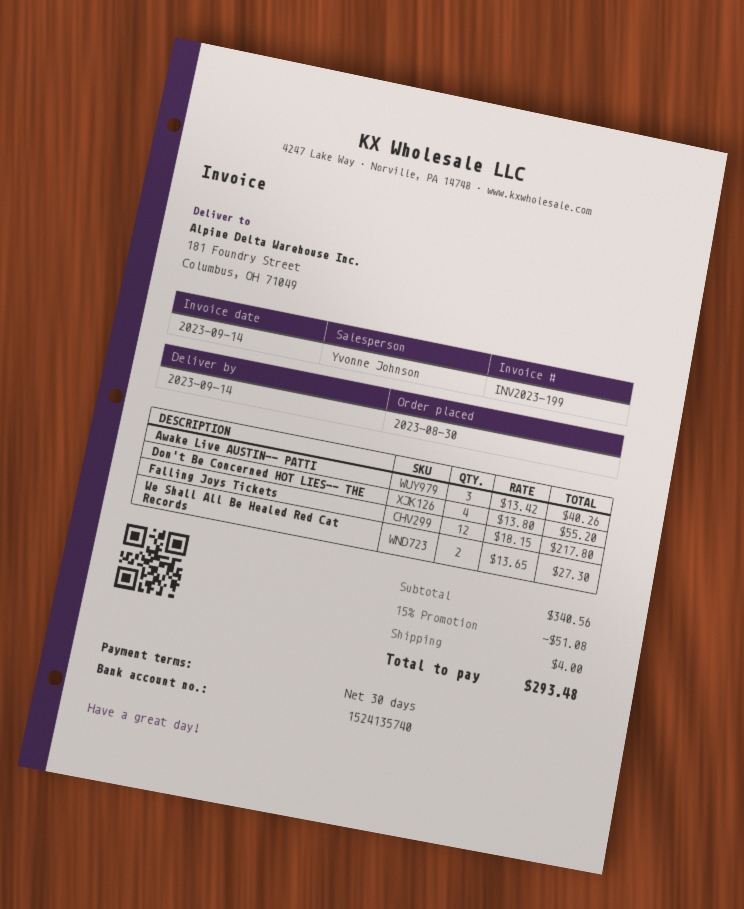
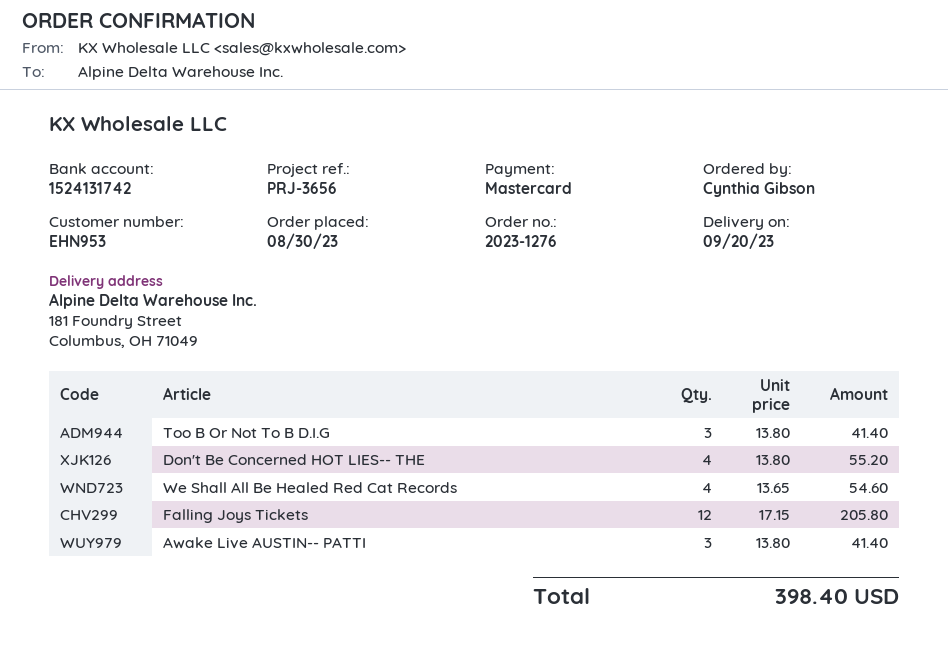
delivery date: 2023-09-14 -> 2023-09-20
bank account: 1524135740 -> 1524131742
Awake Live AUSTIN-- PATTI: 3 x 13.42 = 40.26 -> 3 x 13.80 = 41.40
Falling Joys Tickets: 12 x 18.15 = 217.80 -> 12 x 17.15 = 205.80
We Shall All Be Healed Red Cat Records: 2 x 13.65 = 27.30 -> 4 x 13.65 = 54.60
Too B Or Not To B D.I.G: none -> 3 x 13.80 = 41.40
discount: 15% = 51.08 -> none
shipping: 4.00 -> none
total: 293.48 -> 398.40

